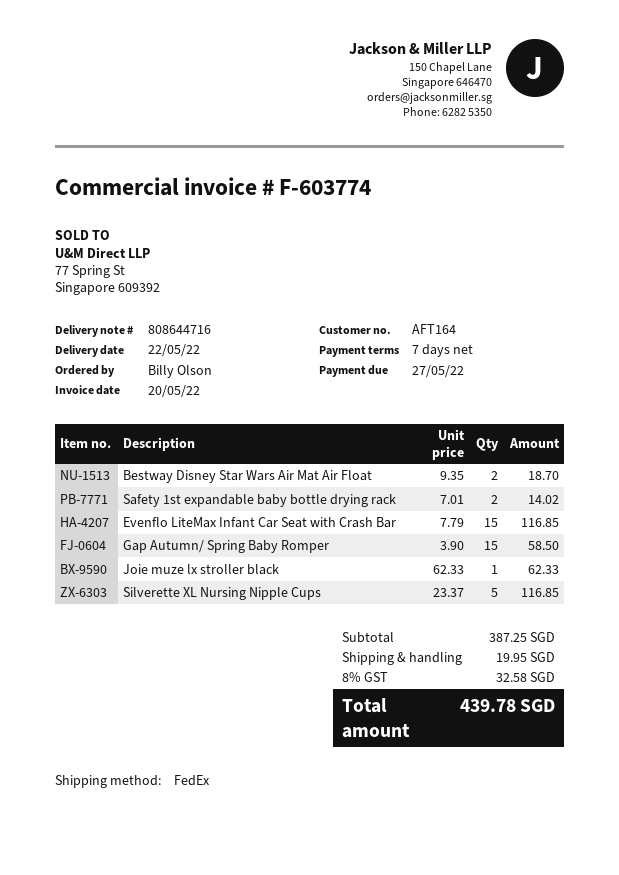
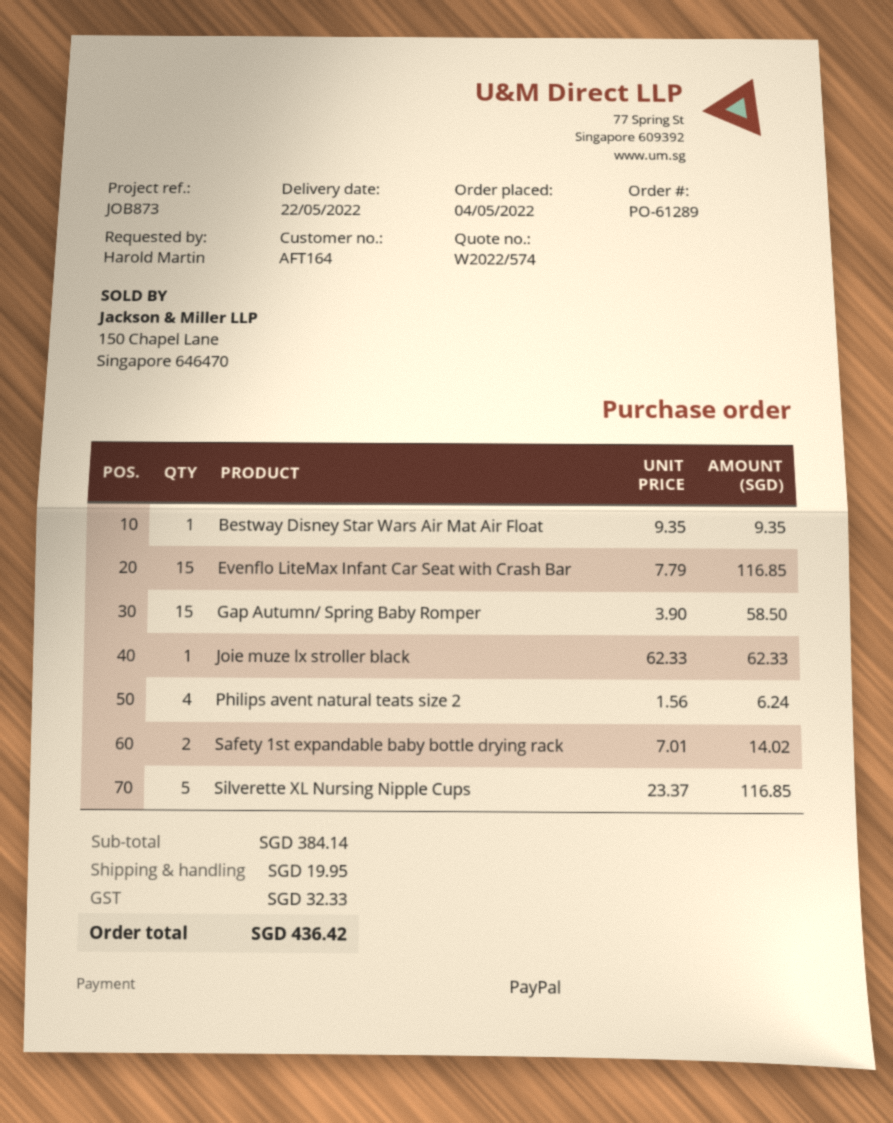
ordered by: Billy Olson -> Harold Martin
Bestway Disney Star Wars Air Mat Air Float: 2 x 9.35 = 18.70 -> 1 x 9.35 = 9.35
Philips avent natural teats size 2: none -> 4 x 1.56 = 6.24
subtotal: 387.25 -> 384.14
tax: 32.58 -> 32.33
total: 439.78 -> 436.42

